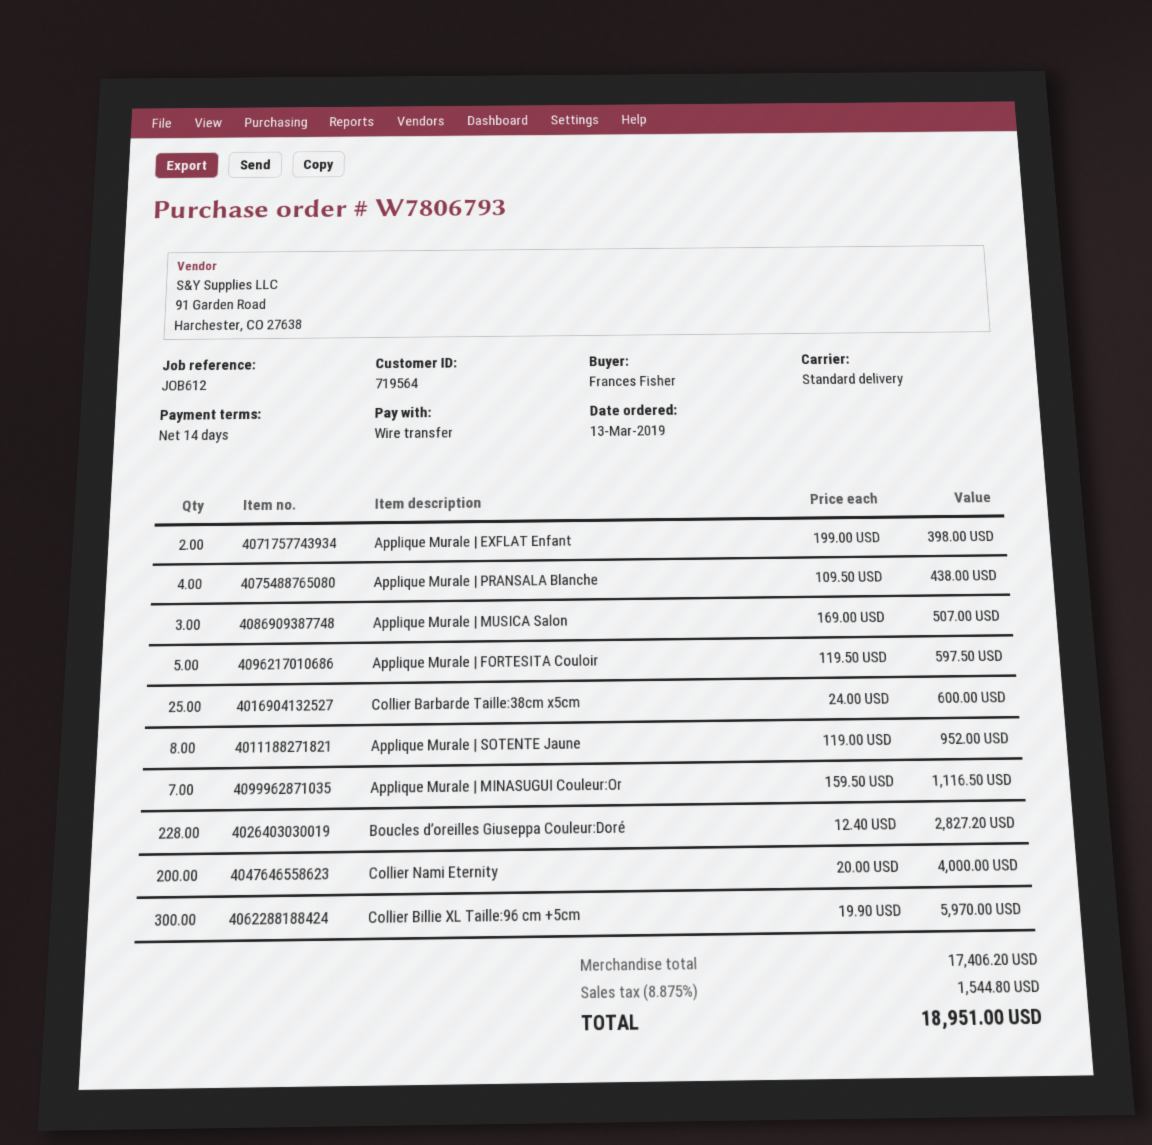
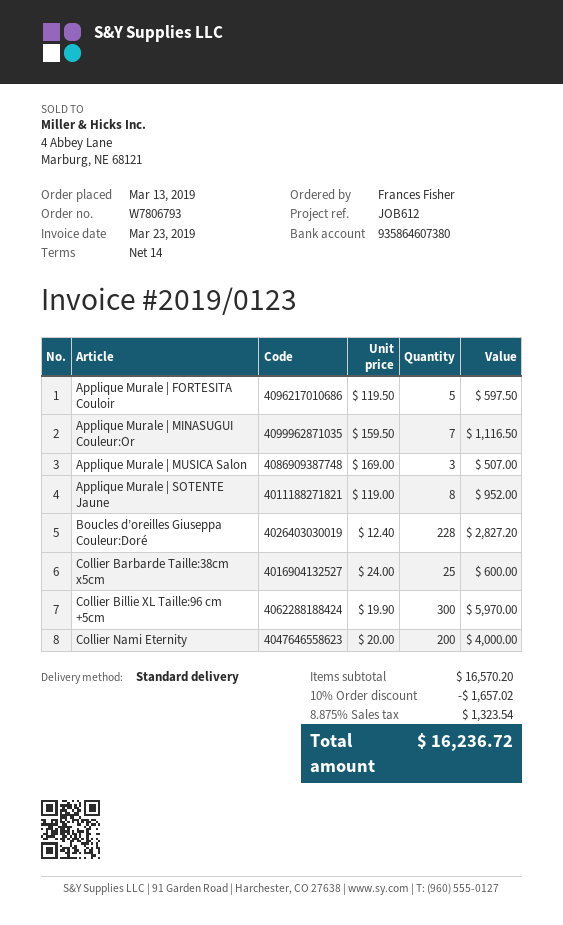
Applique Murale | EXFLAT Enfant: 2 x 199.00 = 398.00 -> none
Applique Murale | PRANSALA Blanche: 4 x 109.50 = 438.00 -> none
subtotal: 17406.20 -> 16570.20
discount: none -> 10% = 1657.02
tax: 8.875% = 1544.80 -> 8.875% = 1323.54
total: 18951.00 -> 16236.72

